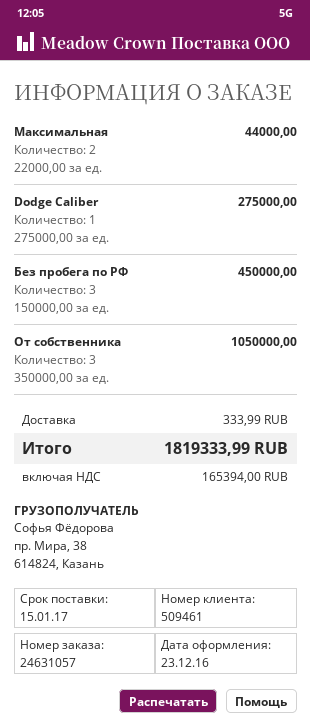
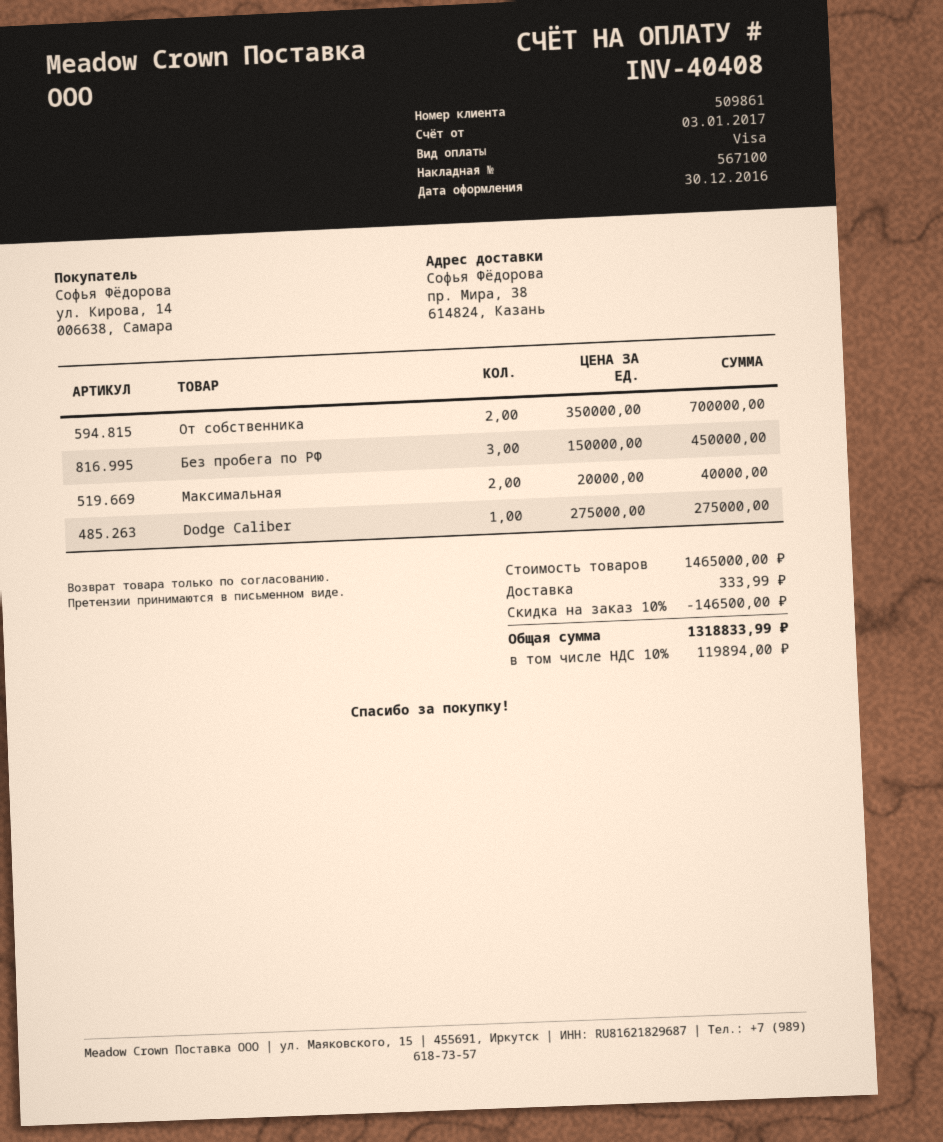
order date: 2016-12-23 -> 2016-12-30
customer number: 509461 -> 509861
Максимальная: 2 x 22000.00 = 44000.00 -> 2 x 20000.00 = 40000.00
От собственника: 3 x 350000.00 = 1050000.00 -> 2 x 350000.00 = 700000.00
discount: none -> 10% = 146500.00
tax: 165394.00 -> 119894.00
total: 1819333.99 -> 1318833.99

